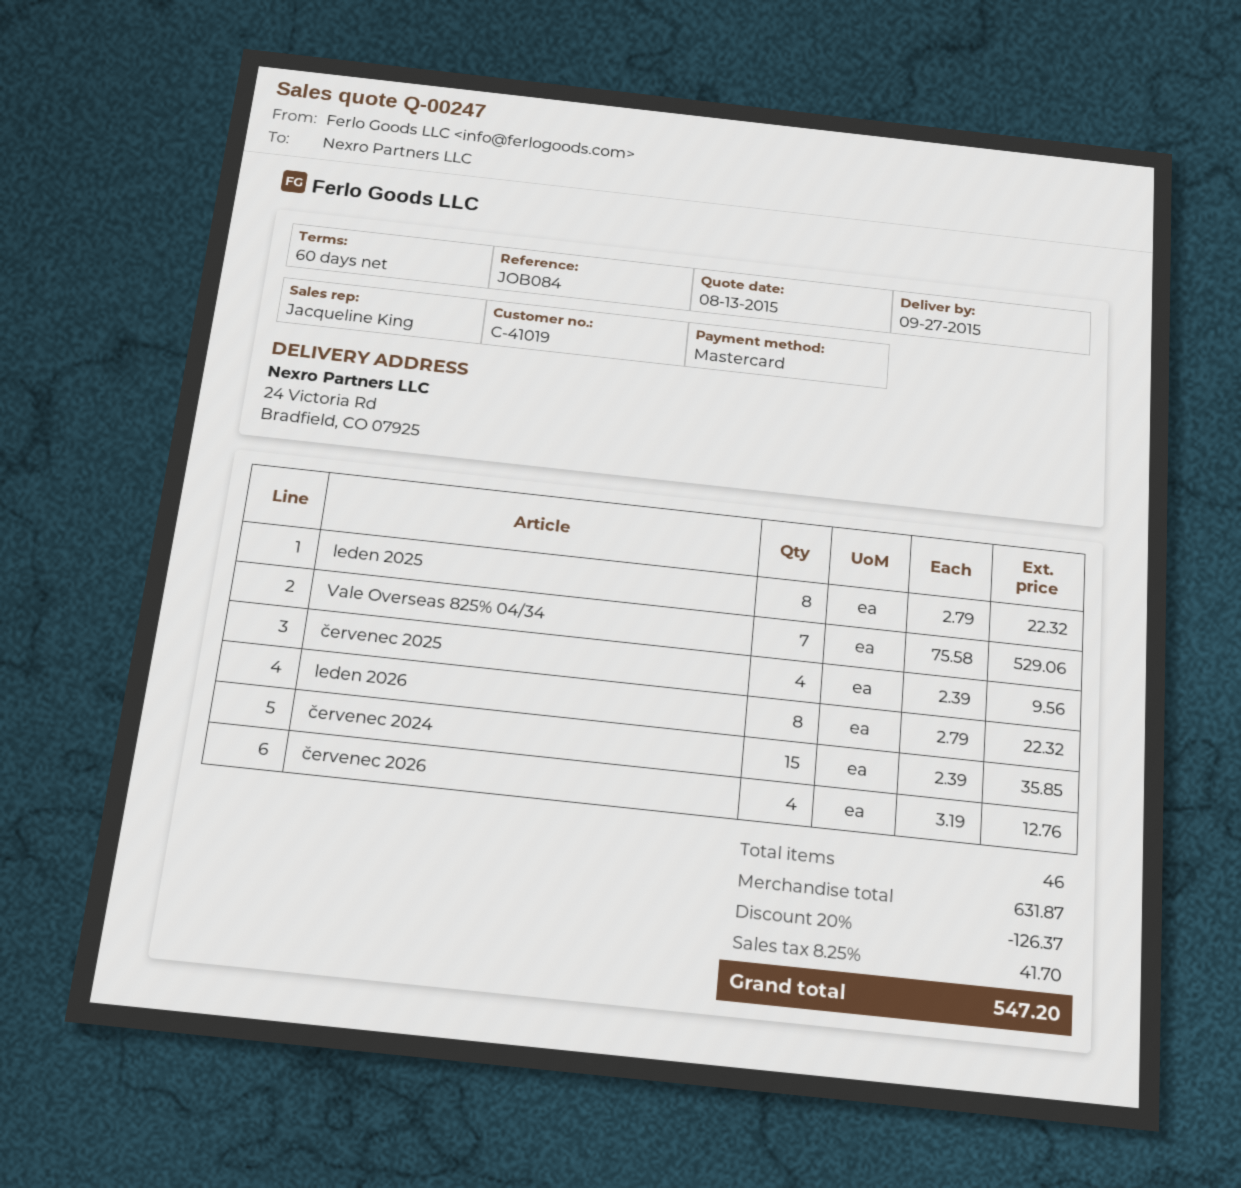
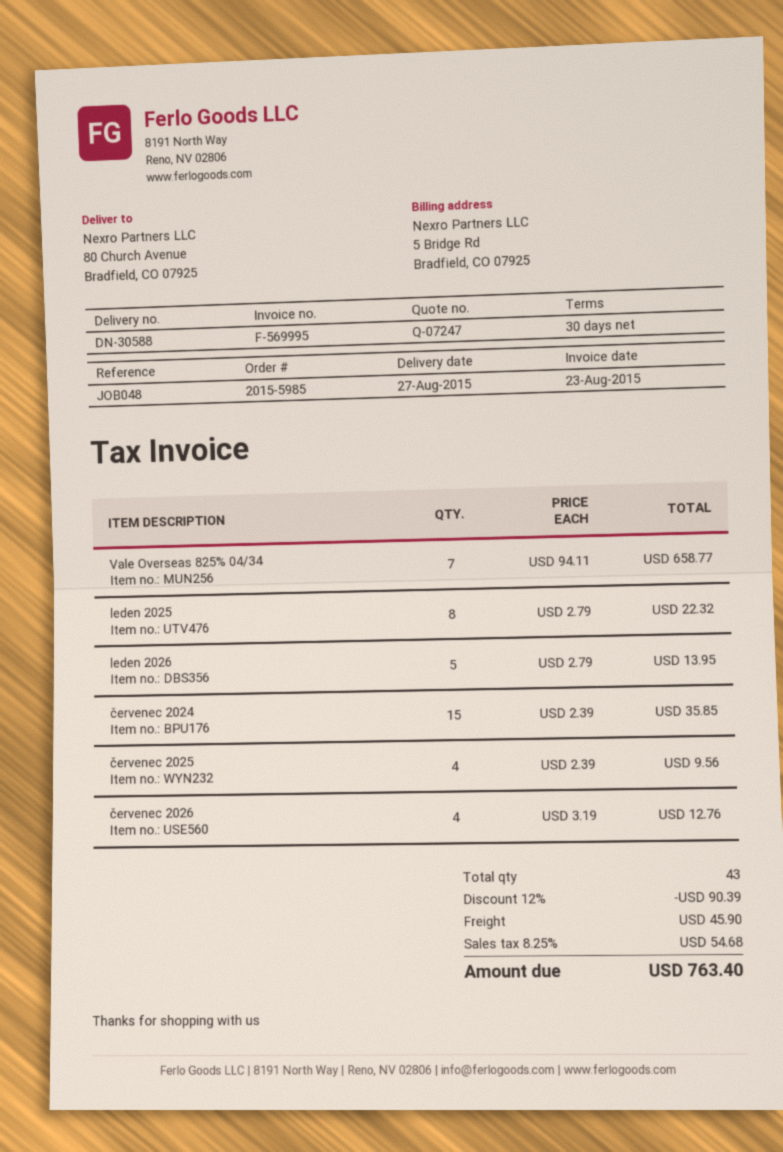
quote number: Q-00247 -> Q-07247
delivery date: 2015-09-27 -> 2015-08-27
payment terms: 60 days -> 30 days
reference: JOB084 -> JOB048
ship to: 24 Victoria Rd, Bradfield, CO 07925 -> 80 Church Avenue, Bradfield, CO 07925
Vale Overseas 825% 04/34: 7 x 75.58 = 529.06 -> 7 x 94.11 = 658.77
leden 2026: 8 x 2.79 = 22.32 -> 5 x 2.79 = 13.95
total quantity: 46 -> 43
discount: 20% = 126.37 -> 12% = 90.39
shipping: none -> 45.90
tax: 8.25% = 41.70 -> 8.25% = 54.68
total: 547.20 -> 763.40

